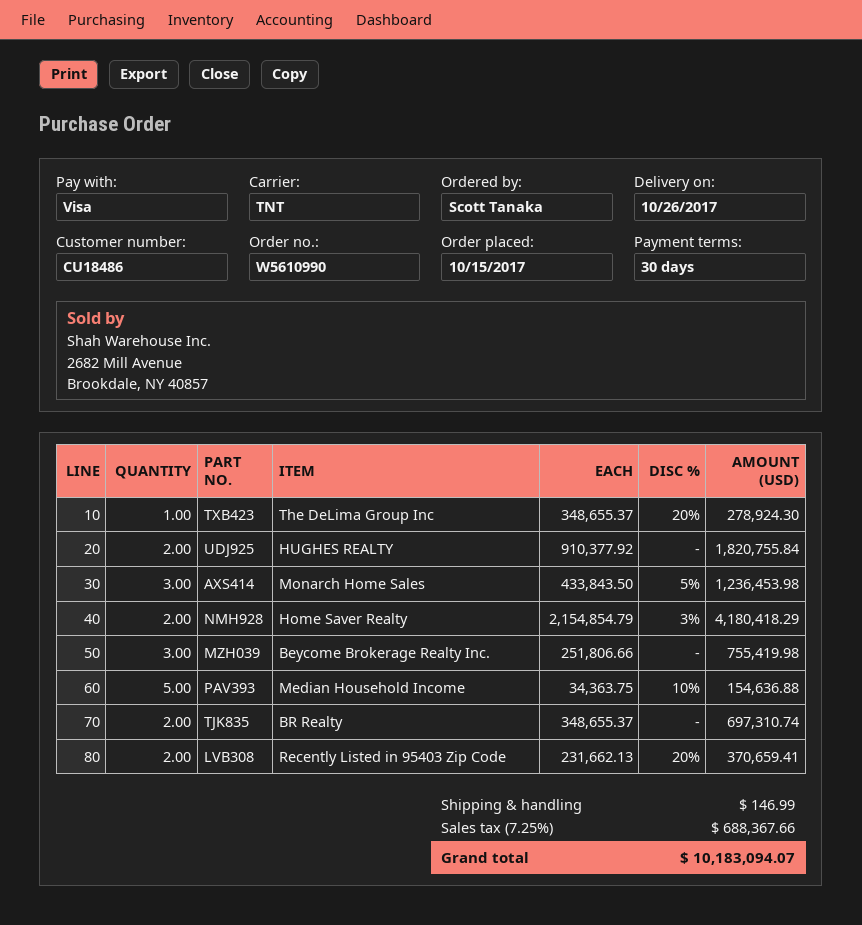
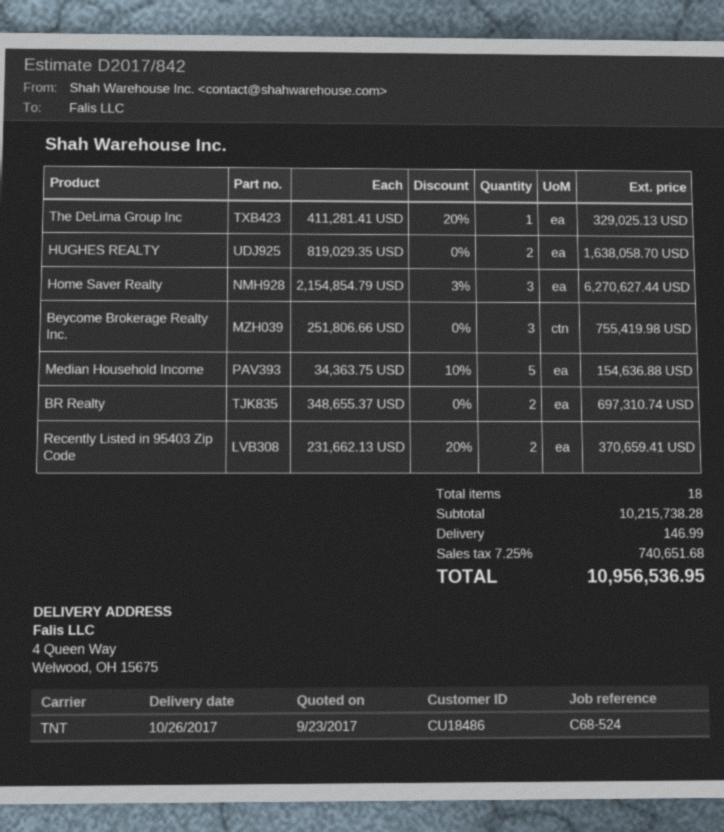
The DeLima Group Inc: 1 x 348655.37 - 20% = 278924.30 -> 1 x 411281.41 - 20% = 329025.13
HUGHES REALTY: 2 x 910377.92 = 1820755.84 -> 2 x 819029.35 = 1638058.70
Monarch Home Sales: 3 x 433843.50 - 5% = 1236453.98 -> none
Home Saver Realty: 2 x 2154854.79 - 3% = 4180418.29 -> 3 x 2154854.79 - 3% = 6270627.44
tax: 7.25% = 688367.66 -> 7.25% = 740651.68
total: 10183094.07 -> 10956536.95

